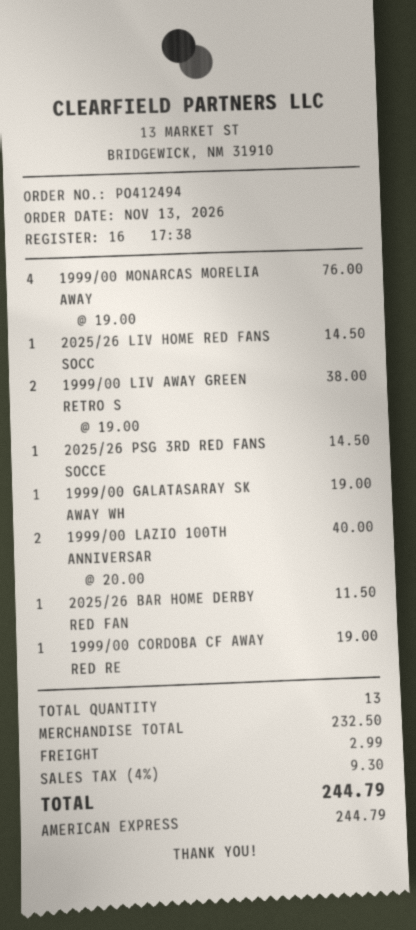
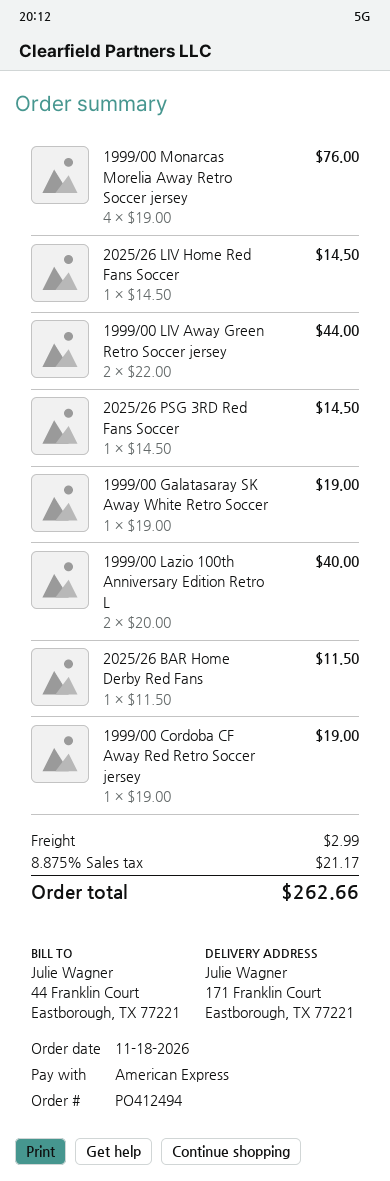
order date: 2026-11-13 -> 2026-11-18
1999/00 LIV AWAY GREEN RETRO S: 2 x 19.00 = 38.00 -> 2 x 22.00 = 44.00
tax: 4% = 9.30 -> 8.875% = 21.17
total: 244.79 -> 262.66

